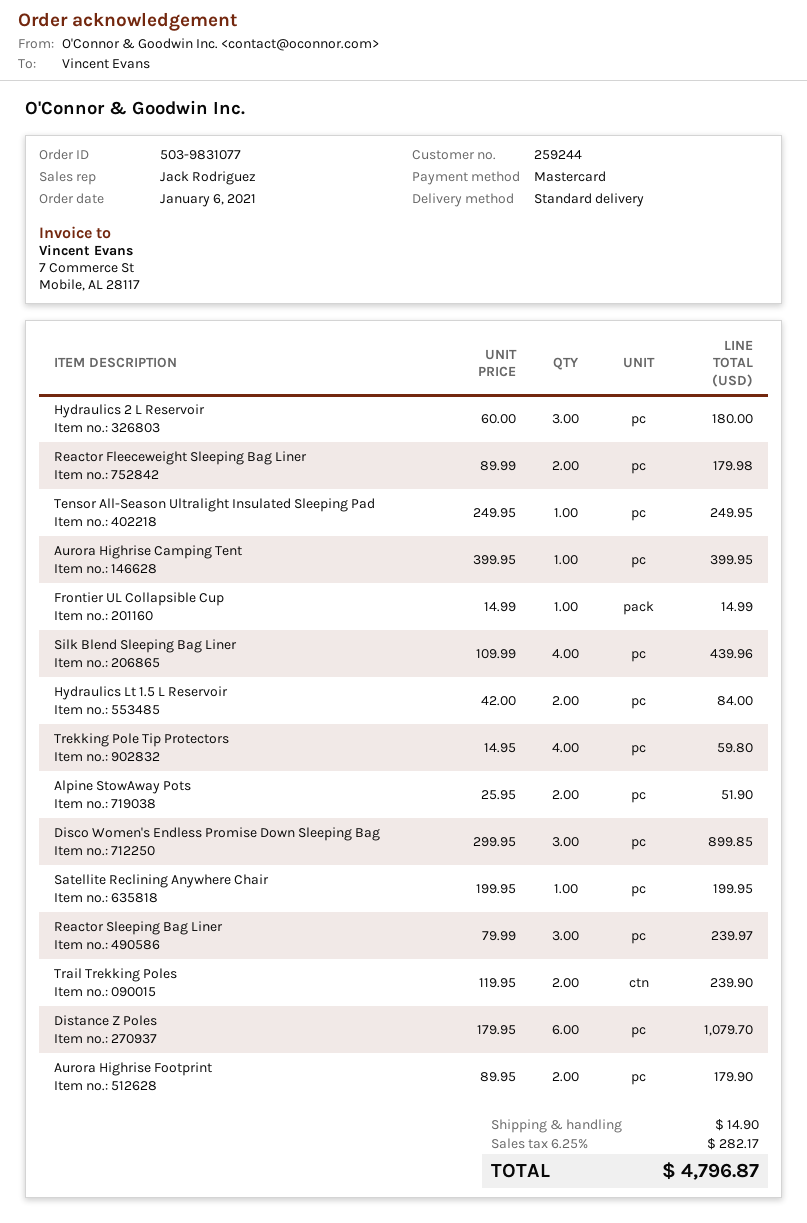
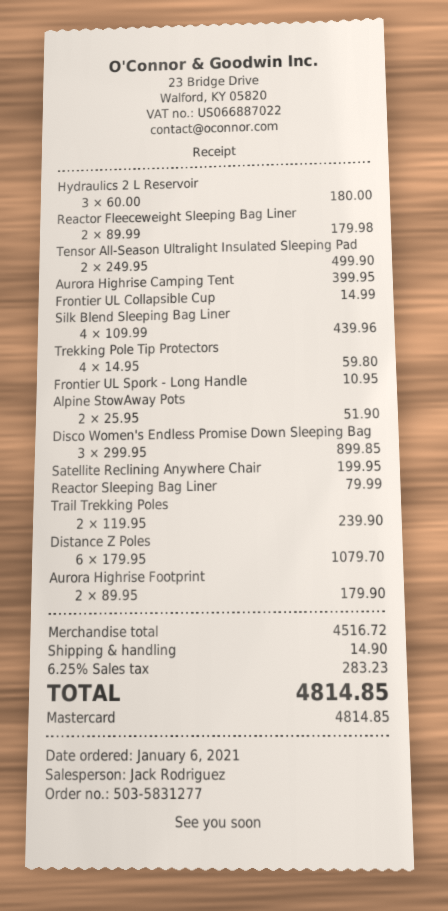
order number: 503-9831077 -> 503-5831277
Tensor All-Season Ultralight Insulated Sleeping Pad: 1 x 249.95 = 249.95 -> 2 x 249.95 = 499.90
Hydraulics Lt 1.5 L Reservoir: 2 x 42.00 = 84.00 -> none
Reactor Sleeping Bag Liner: 3 x 79.99 = 239.97 -> 1 x 79.99 = 79.99
Frontier UL Spork - Long Handle: none -> 1 x 10.95 = 10.95
tax: 6.25% = 282.17 -> 6.25% = 283.23
total: 4796.87 -> 4814.85

